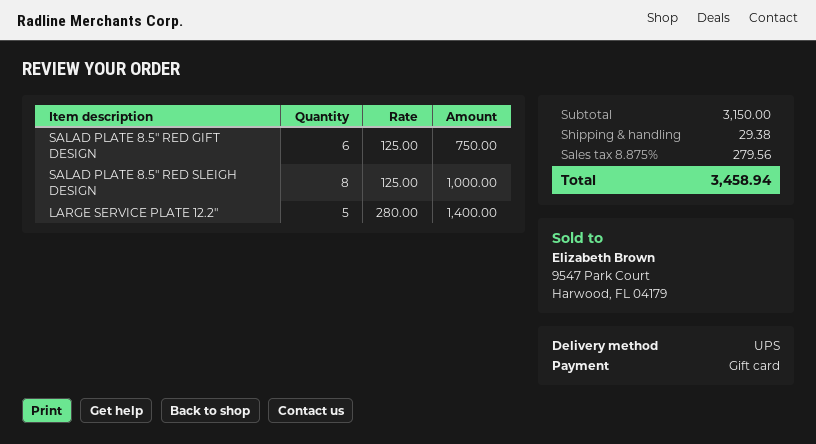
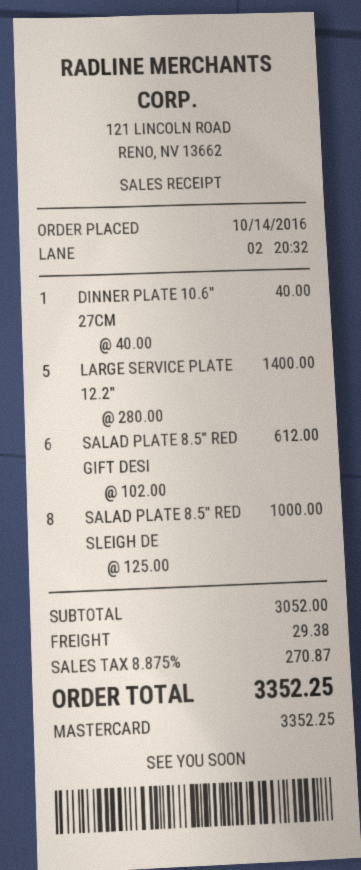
payment method: gift card -> Mastercard
SALAD PLATE 8.5" RED GIFT DESIGN: 6 x 125.00 = 750.00 -> 6 x 102.00 = 612.00
DINNER PLATE 10.6" 27CM: none -> 1 x 40.00 = 40.00
subtotal: 3150.00 -> 3052.00
tax: 8.875% = 279.56 -> 8.875% = 270.87
total: 3458.94 -> 3352.25

